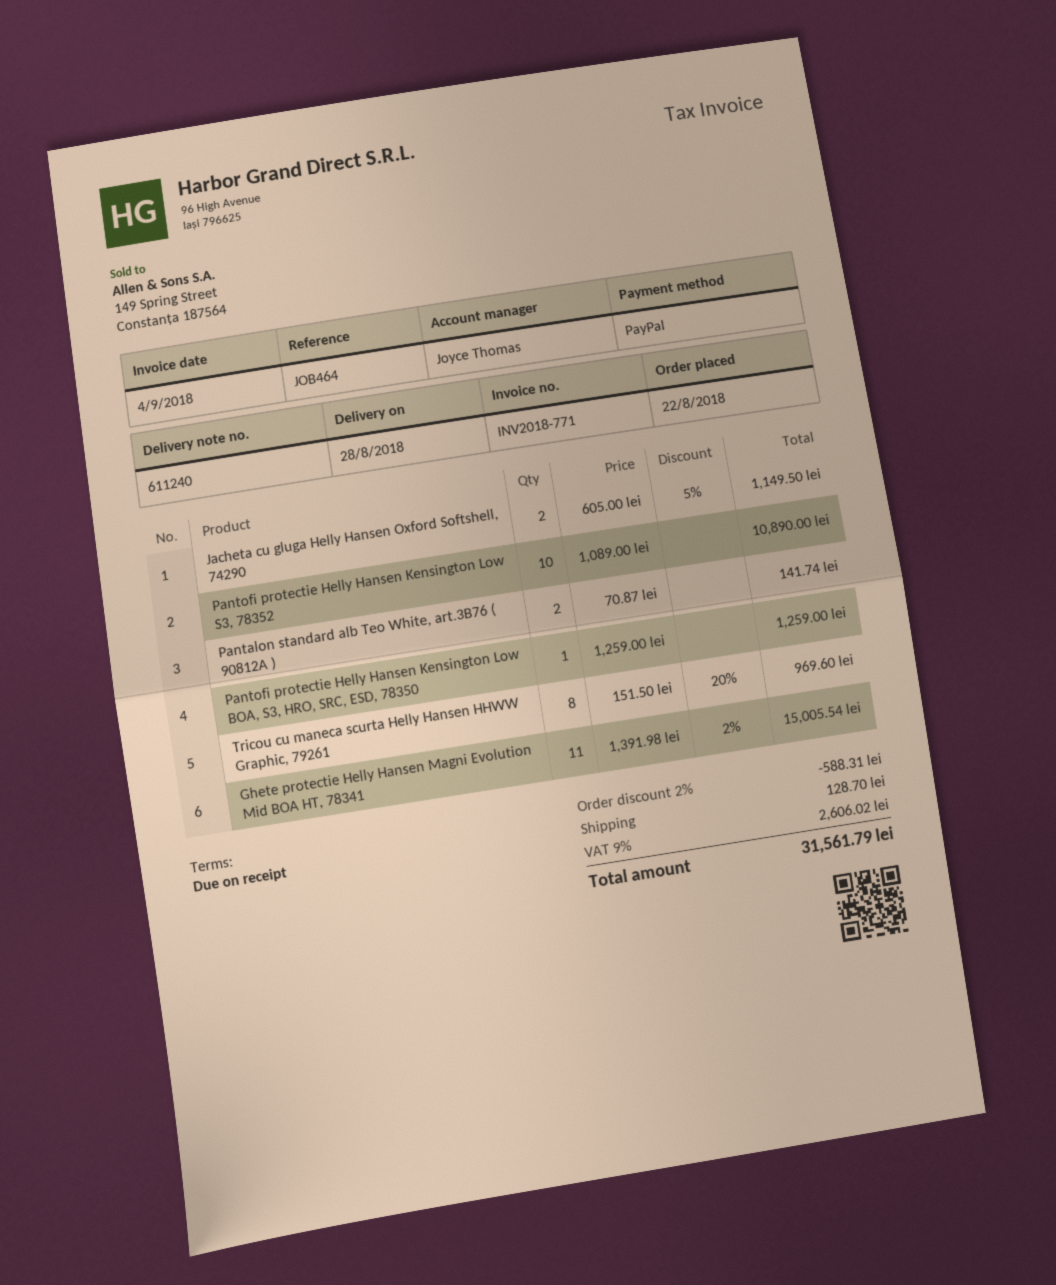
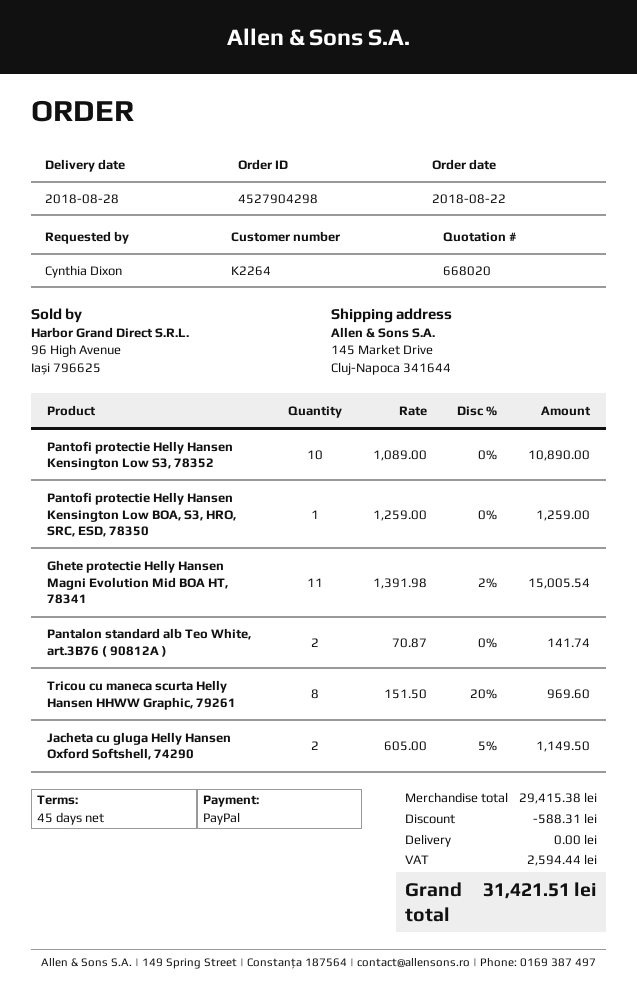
payment terms: on receipt -> 45 days
shipping: 128.70 -> 0.00
tax: 2606.02 -> 2594.44
total: 31561.79 -> 31421.51

